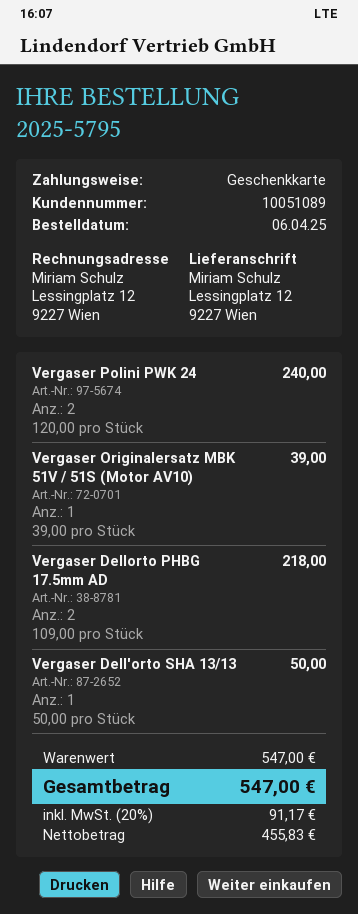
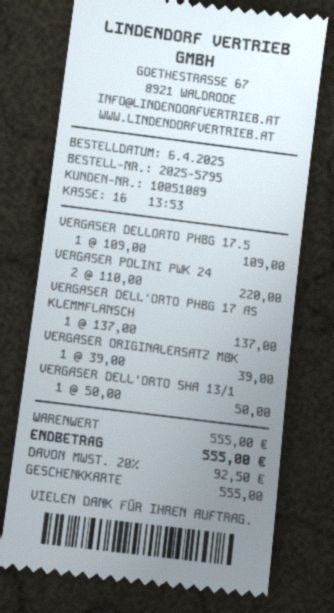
Vergaser Polini PWK 24: 2 x 120.00 = 240.00 -> 2 x 110.00 = 220.00
Vergaser Dellorto PHBG 17.5mm AD: 2 x 109.00 = 218.00 -> 1 x 109.00 = 109.00
VERGASER DELL'ORTO PHBG 17 AS KLEMMFLANSCH: none -> 1 x 137.00 = 137.00
subtotal: 547.00 -> 555.00
tax: 20% = 91.17 -> 20% = 92.50
total: 547.00 -> 555.00

